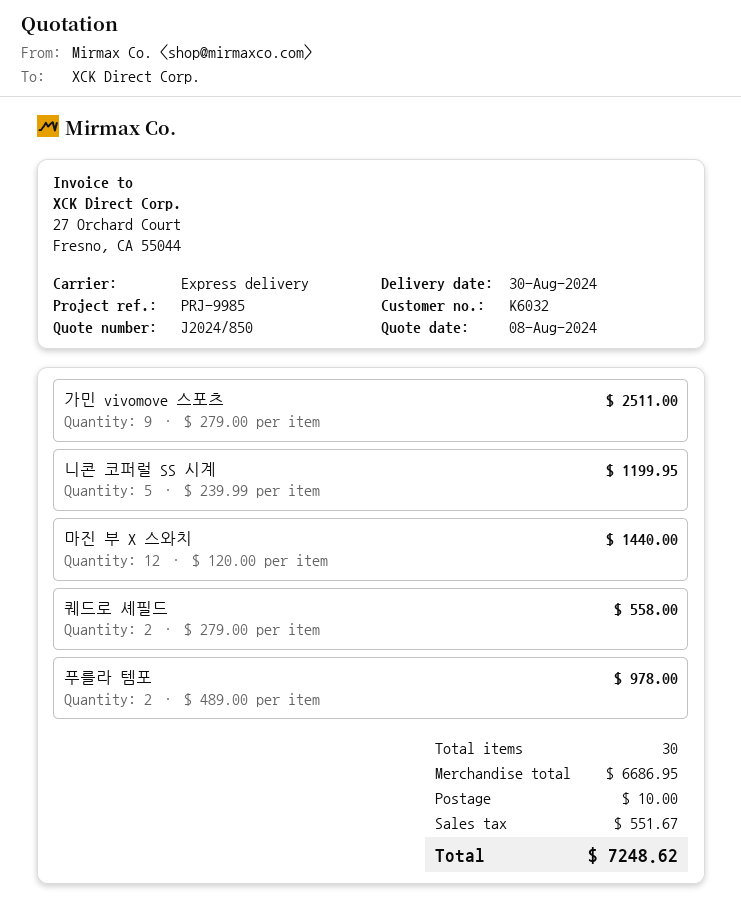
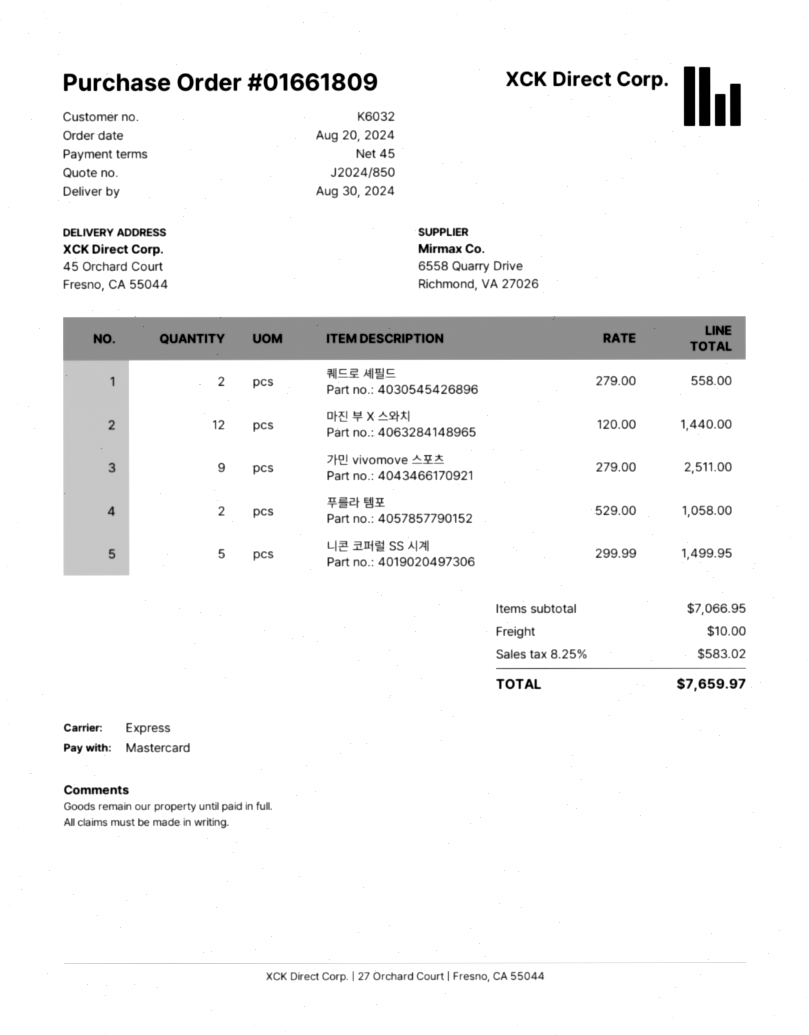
니콘 코퍼럴 SS 시계: 5 x 239.99 = 1199.95 -> 5 x 299.99 = 1499.95
푸를라 템포: 2 x 489.00 = 978.00 -> 2 x 529.00 = 1058.00
subtotal: 6686.95 -> 7066.95
tax: 551.67 -> 583.02
total: 7248.62 -> 7659.97

